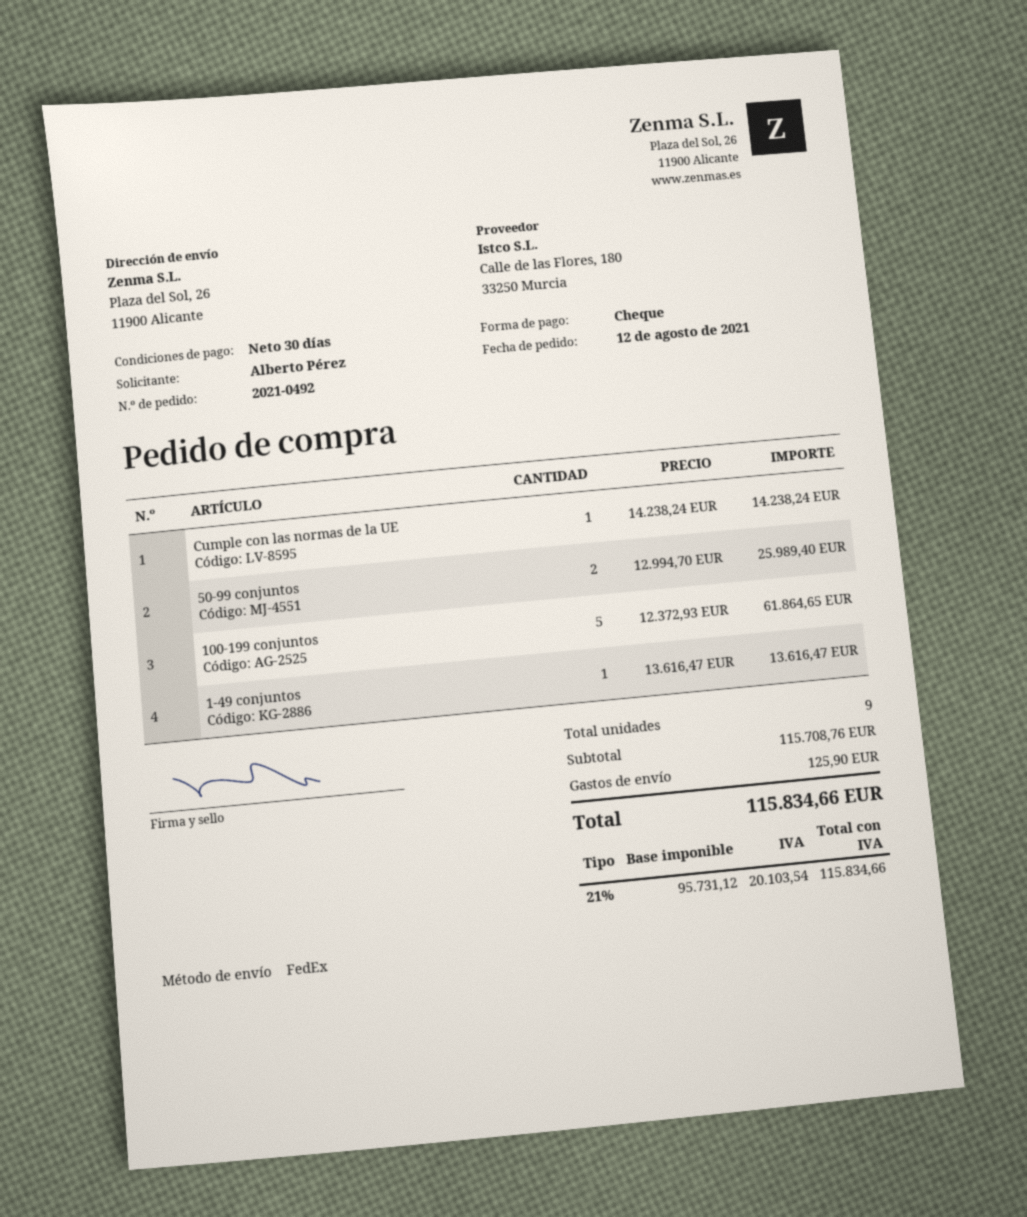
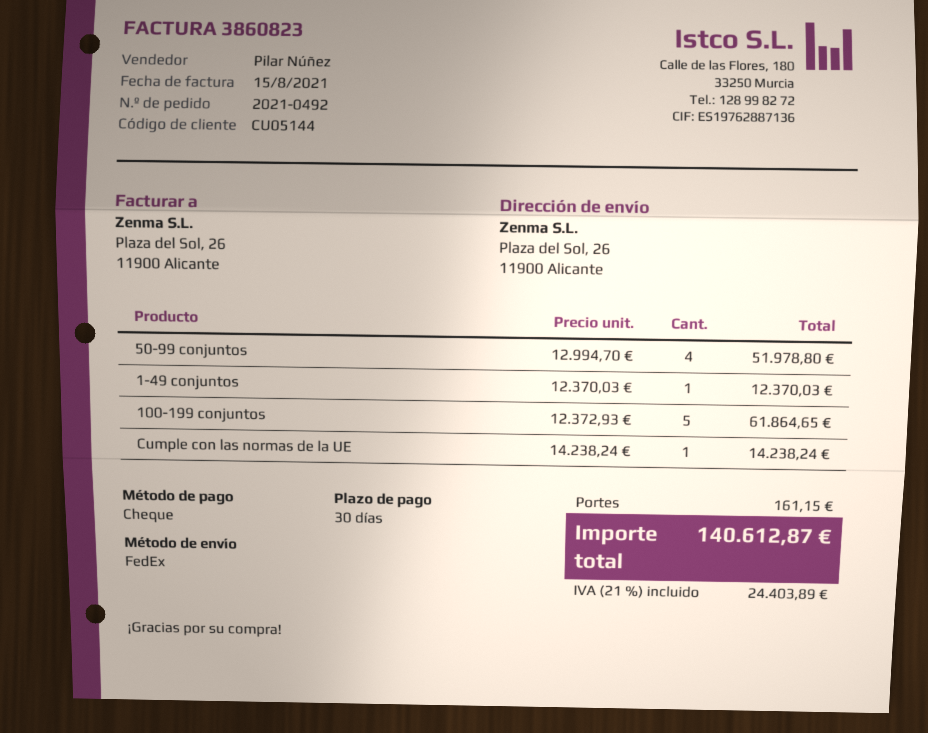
50-99 conjuntos: 2 x 12994.70 = 25989.40 -> 4 x 12994.70 = 51978.80
1-49 conjuntos: 1 x 13616.47 = 13616.47 -> 1 x 12370.03 = 12370.03
shipping: 125.90 -> 161.15
tax: 21% = 20103.54 -> 21% = 24403.89
total: 115834.66 -> 140612.87

